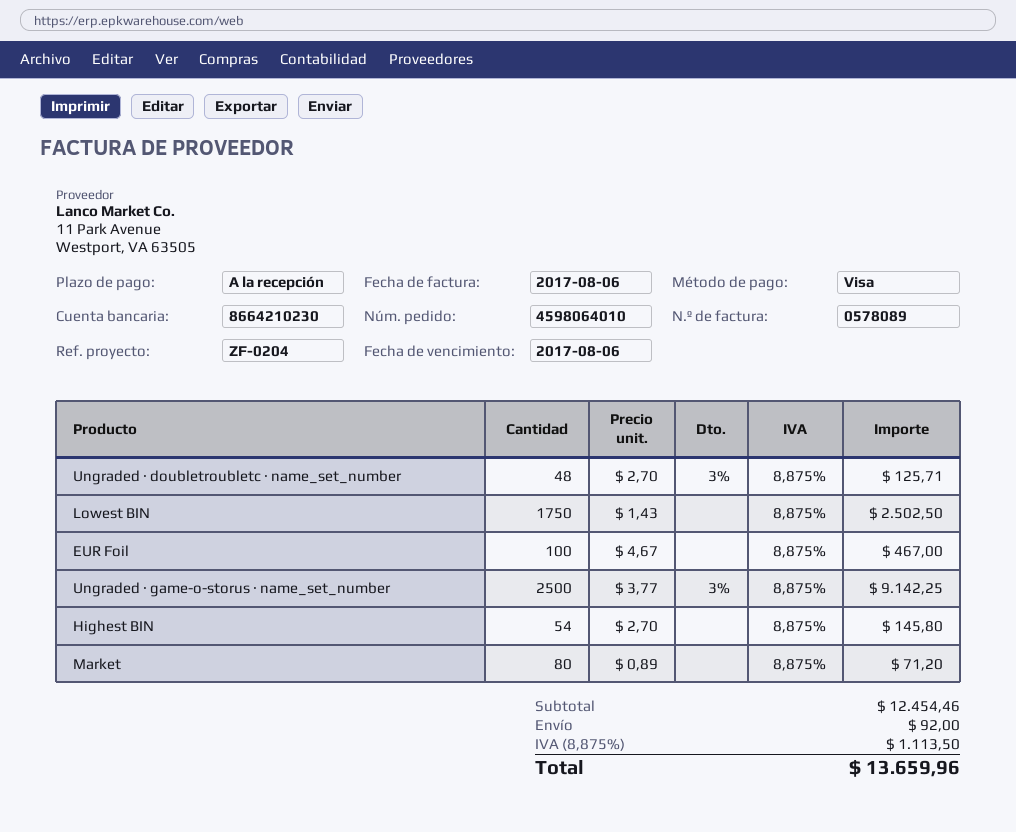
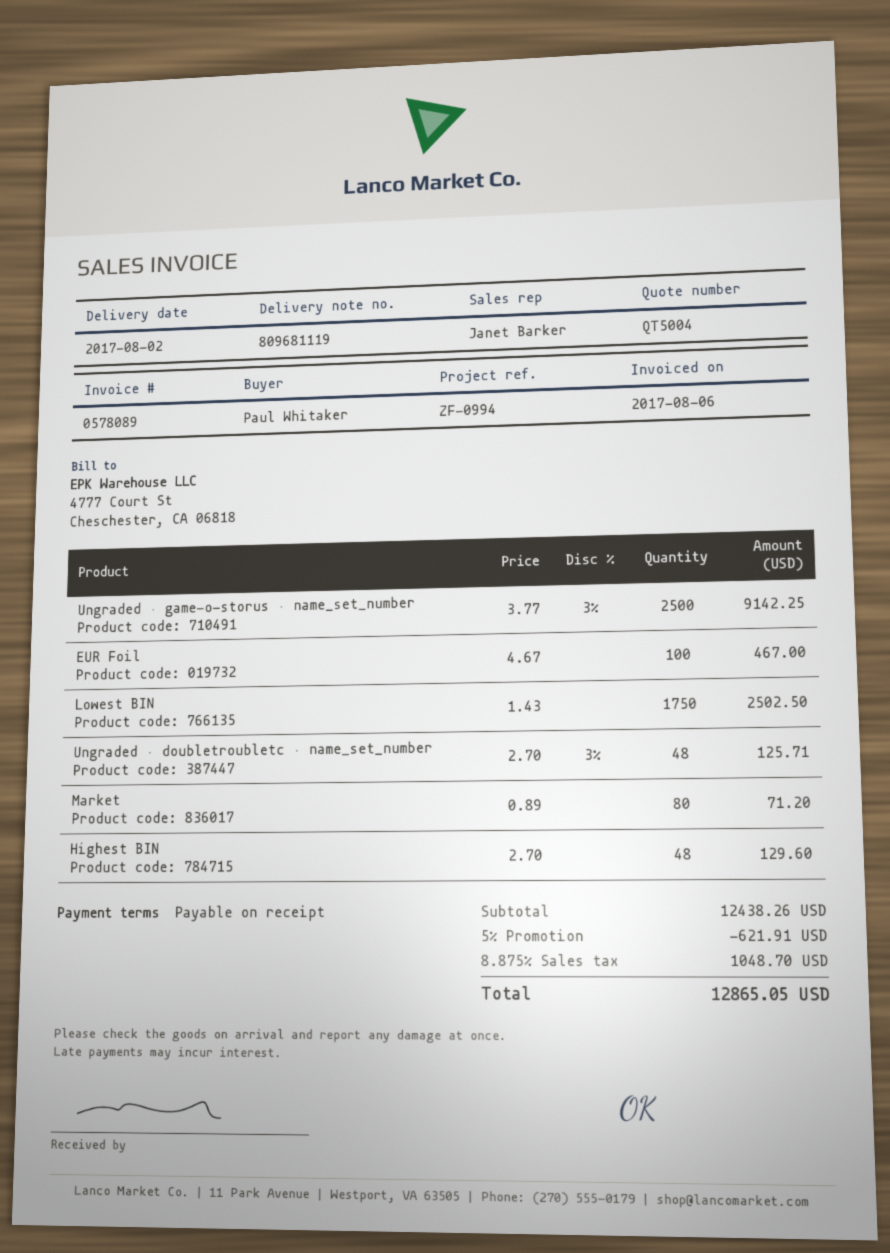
reference: ZF-0204 -> ZF-0994
Highest BIN: 54 x 2.70 = 145.80 -> 48 x 2.70 = 129.60
subtotal: 12454.46 -> 12438.26
discount: none -> 5% = 621.91
shipping: 92.00 -> none
tax: 8.875% = 1113.50 -> 8.875% = 1048.70
total: 13659.96 -> 12865.05

